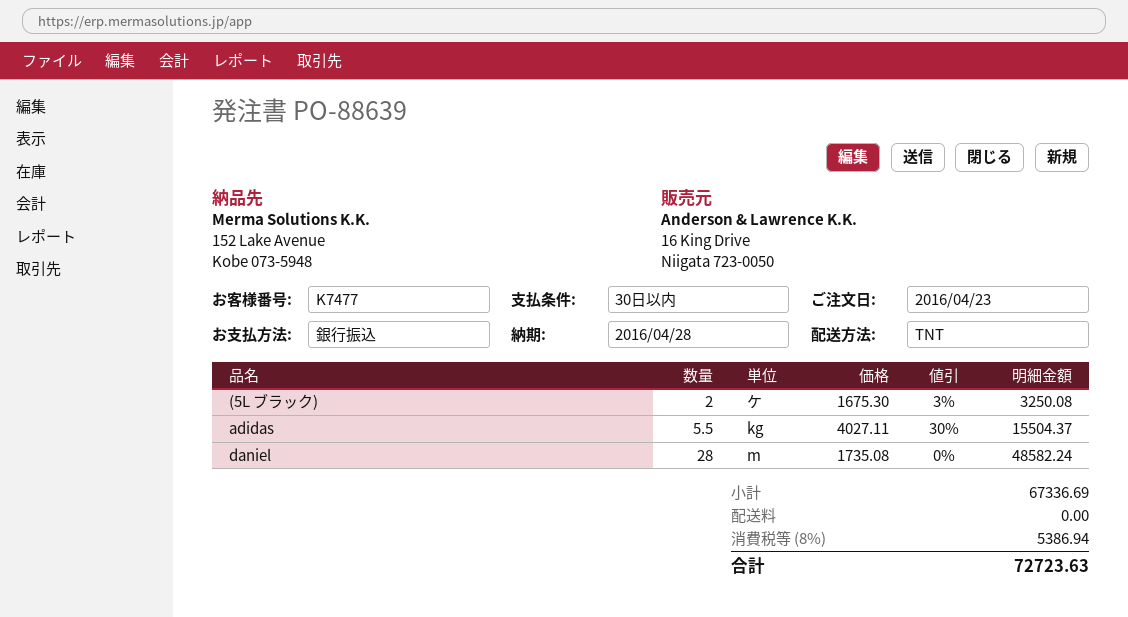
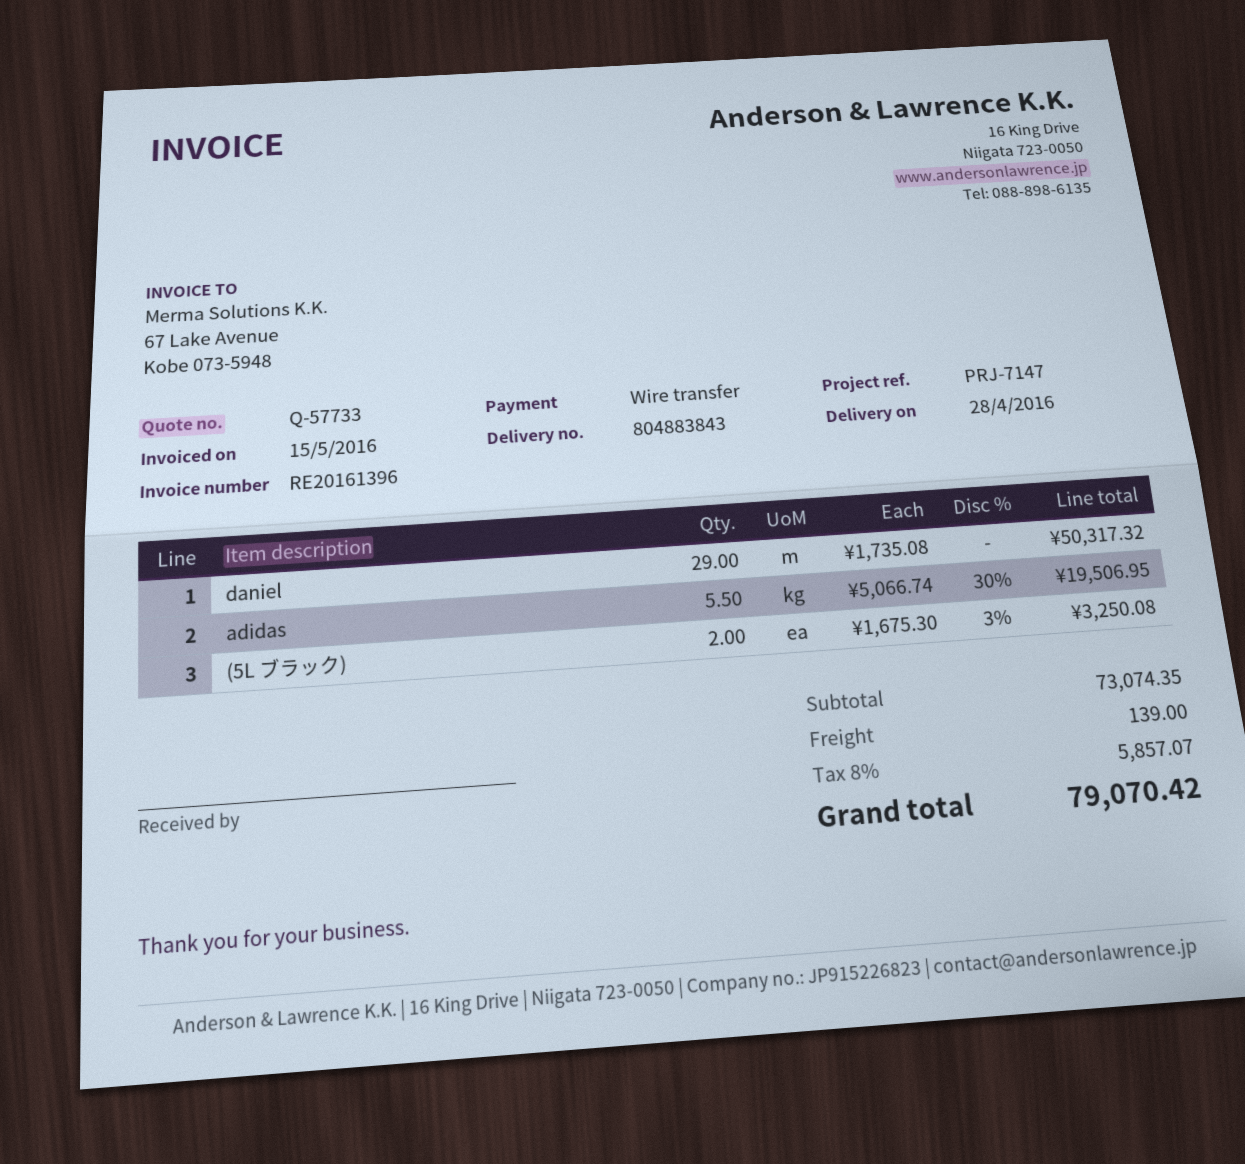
adidas: 5.5 x 4027.11 - 30% = 15504.37 -> 5.5 x 5066.74 - 30% = 19506.95
daniel: 28 x 1735.08 = 48582.24 -> 29 x 1735.08 = 50317.32
subtotal: 67336.69 -> 73074.35
shipping: 0.00 -> 139.00
tax: 8% = 5386.94 -> 8% = 5857.07
total: 72723.63 -> 79070.42

